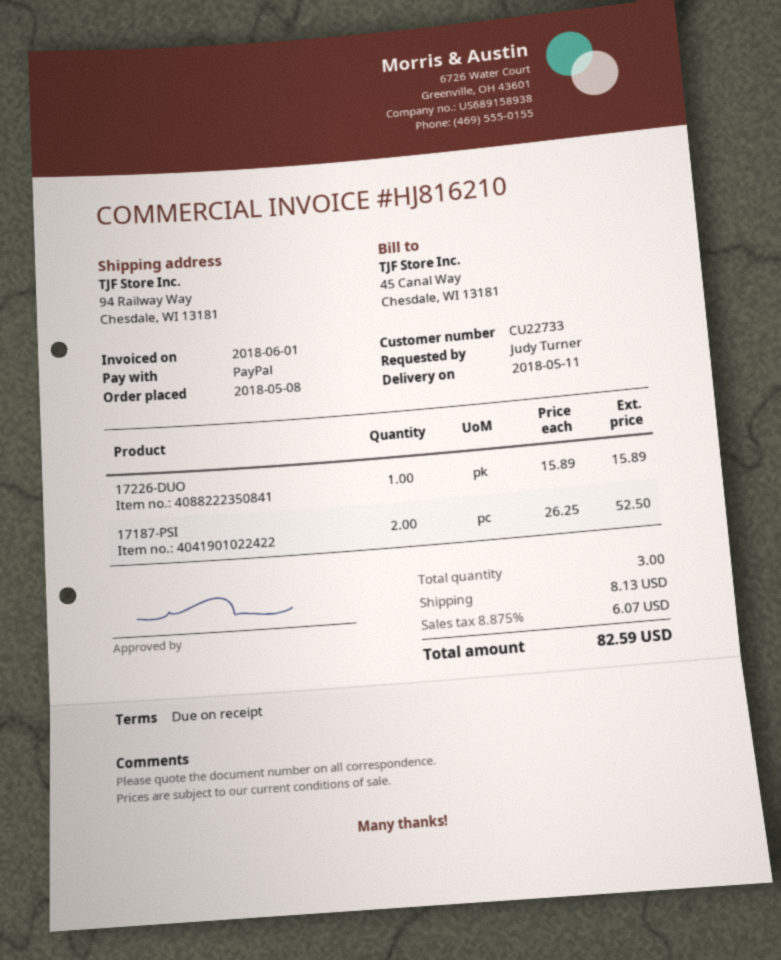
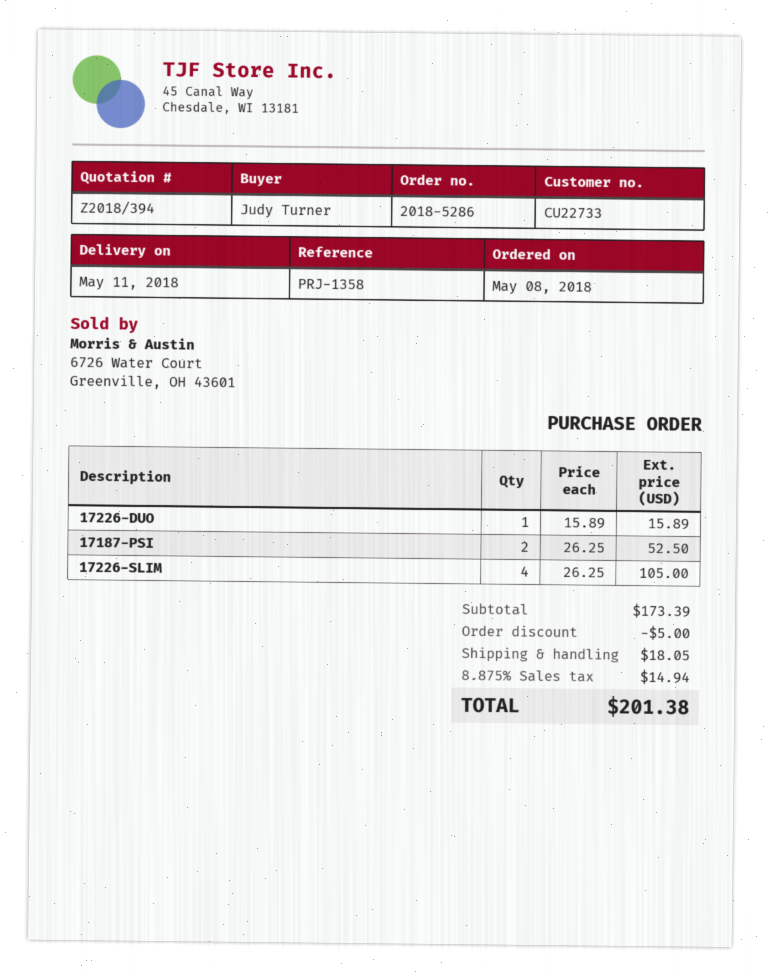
17226-SLIM: none -> 4 x 26.25 = 105.00
discount: none -> 5.00
shipping: 8.13 -> 18.05
tax: 8.875% = 6.07 -> 8.875% = 14.94
total: 82.59 -> 201.38

